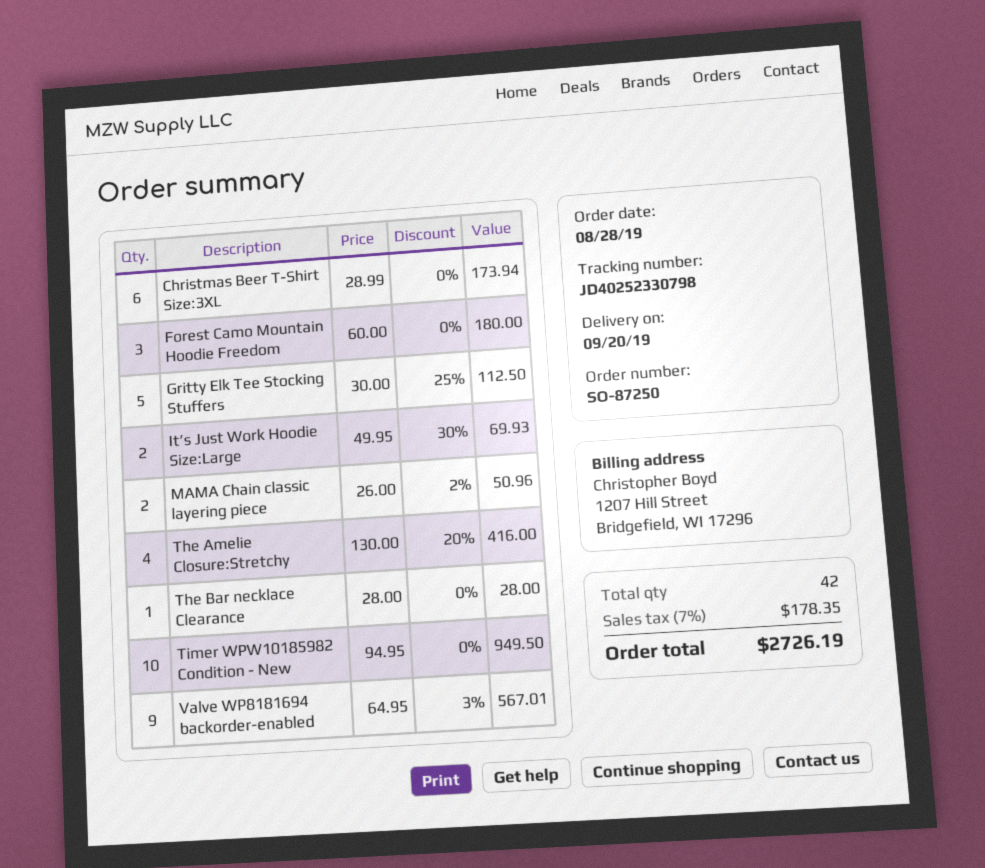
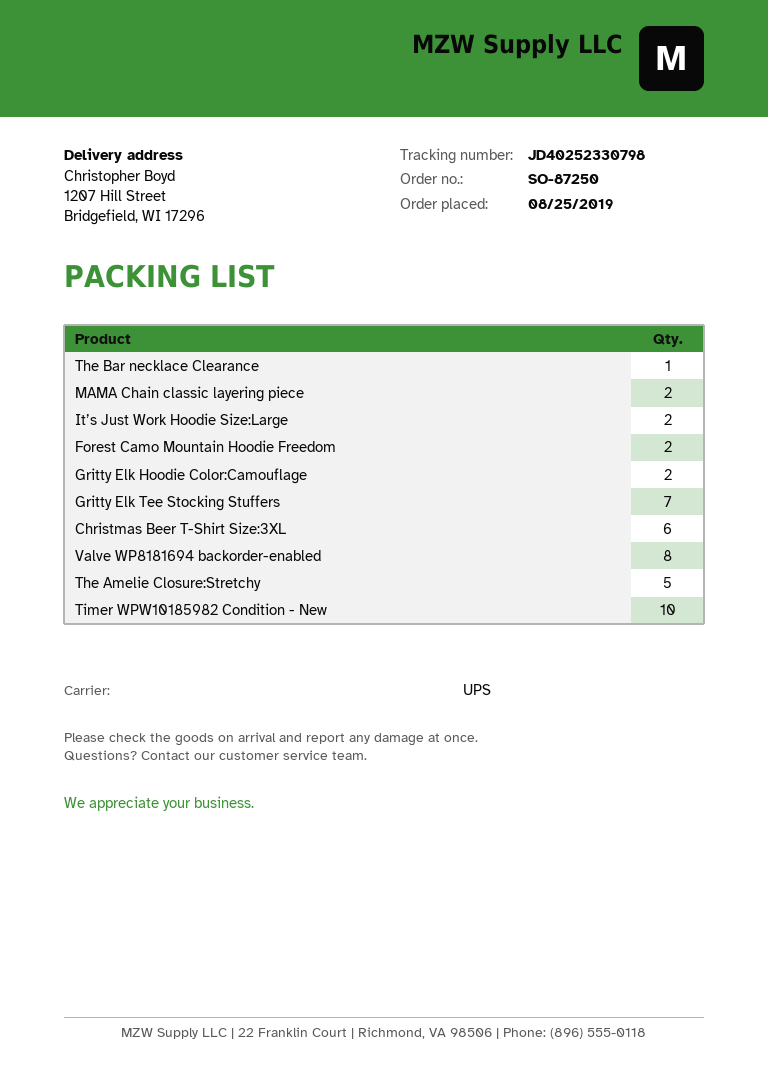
order date: 2019-08-28 -> 2019-08-25
Forest Camo Mountain Hoodie Freedom: 3 -> 2
Gritty Elk Tee Stocking Stuffers: 5 -> 7
The Amelie Closure:Stretchy: 4 -> 5
Valve WP8181694 backorder-enabled: 9 -> 8
Gritty Elk Hoodie Color:Camouflage: none -> 2

